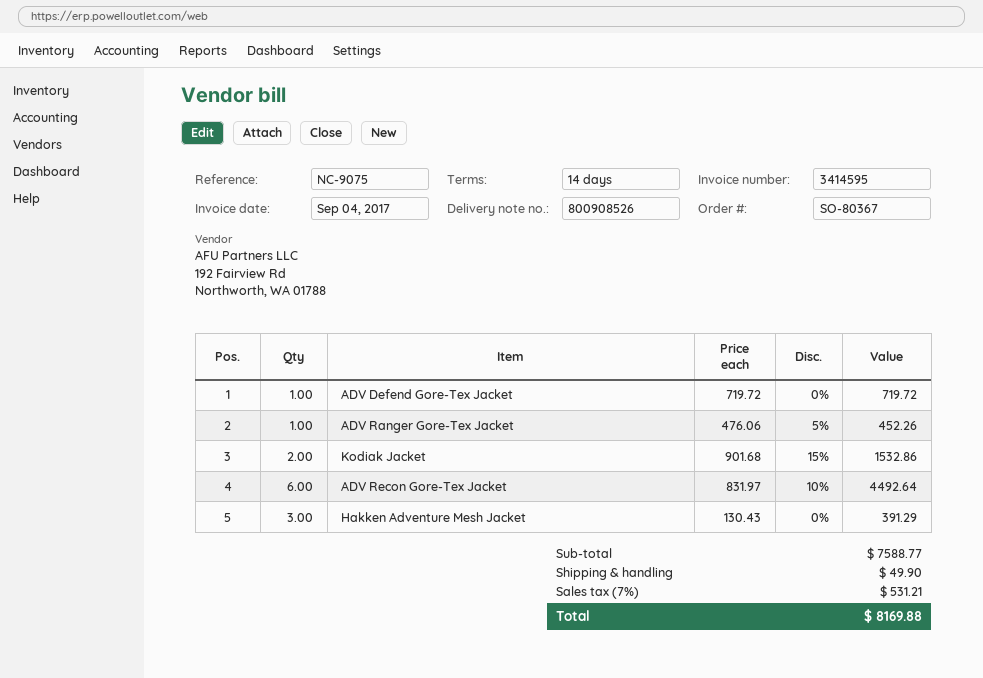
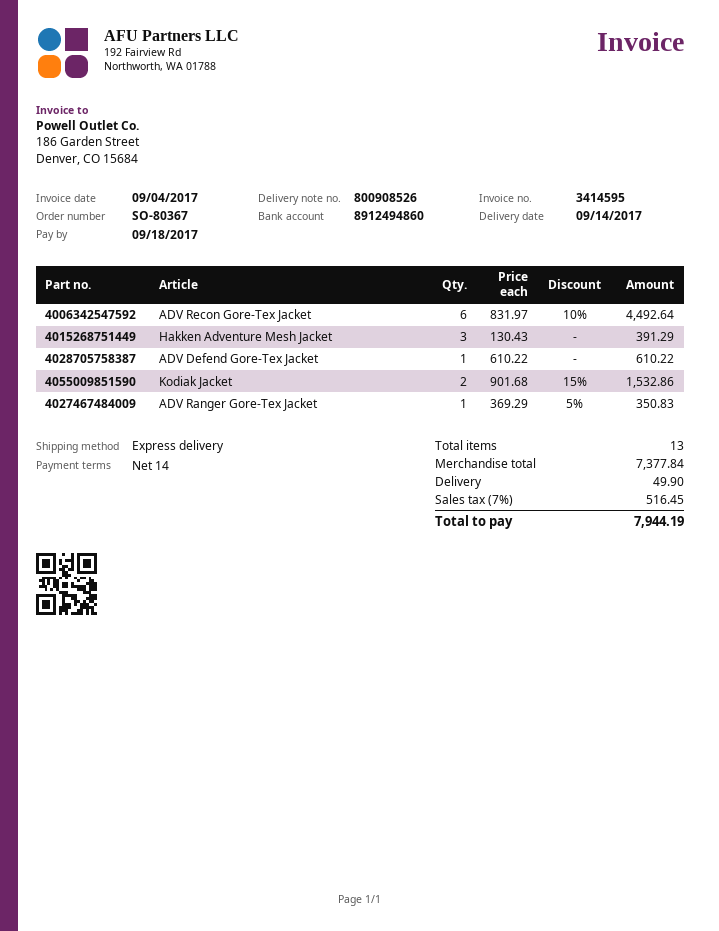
ADV Defend Gore-Tex Jacket: 1 x 719.72 = 719.72 -> 1 x 610.22 = 610.22
ADV Ranger Gore-Tex Jacket: 1 x 476.06 - 5% = 452.26 -> 1 x 369.29 - 5% = 350.83
subtotal: 7588.77 -> 7377.84
tax: 7% = 531.21 -> 7% = 516.45
total: 8169.88 -> 7944.19

